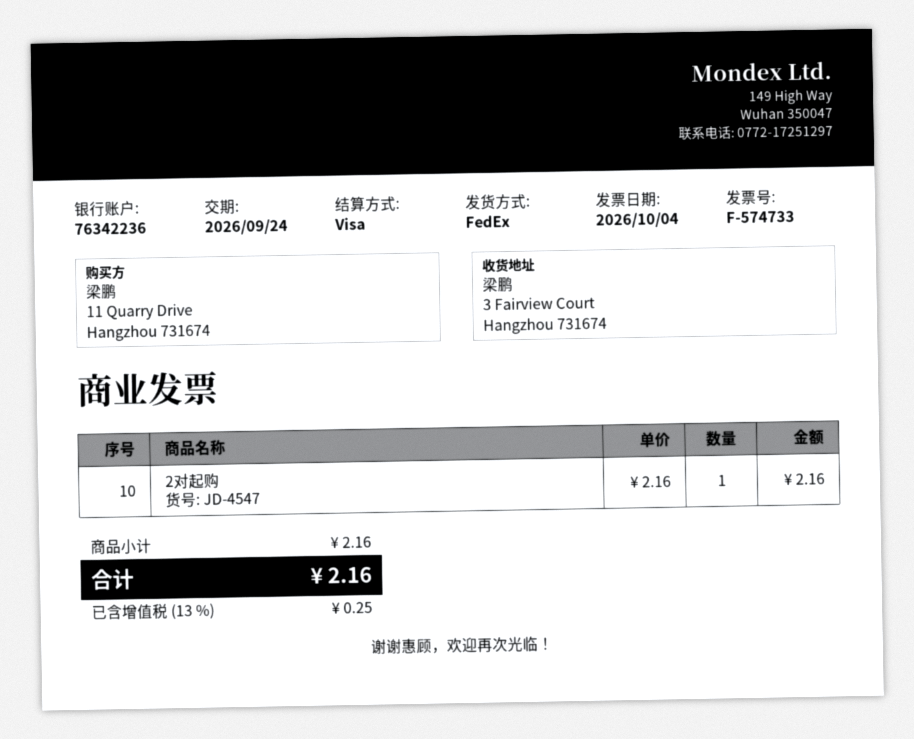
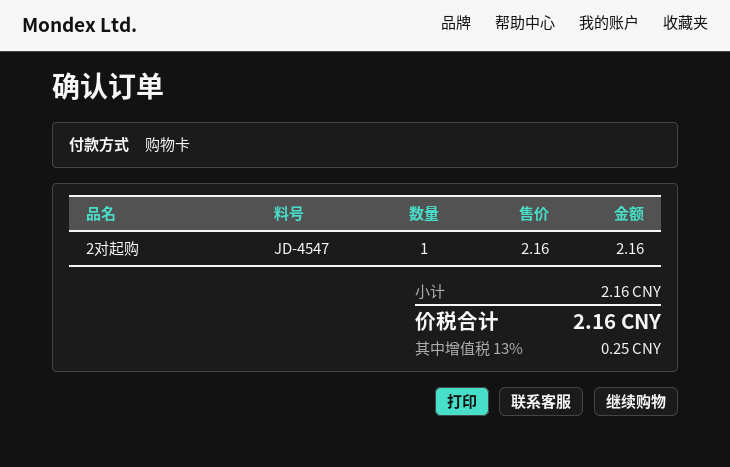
payment method: Visa -> gift card

